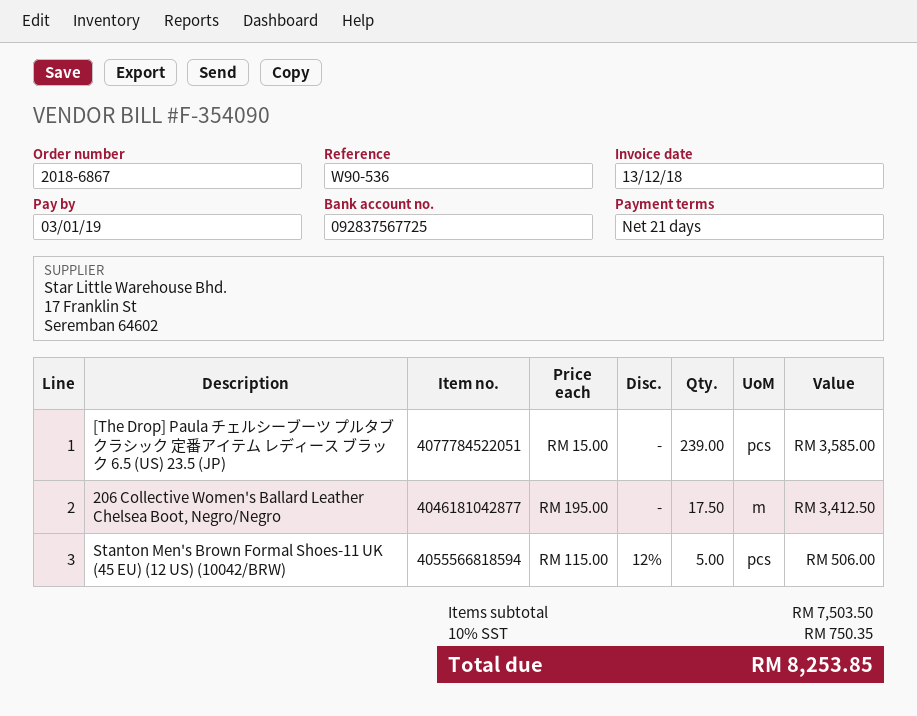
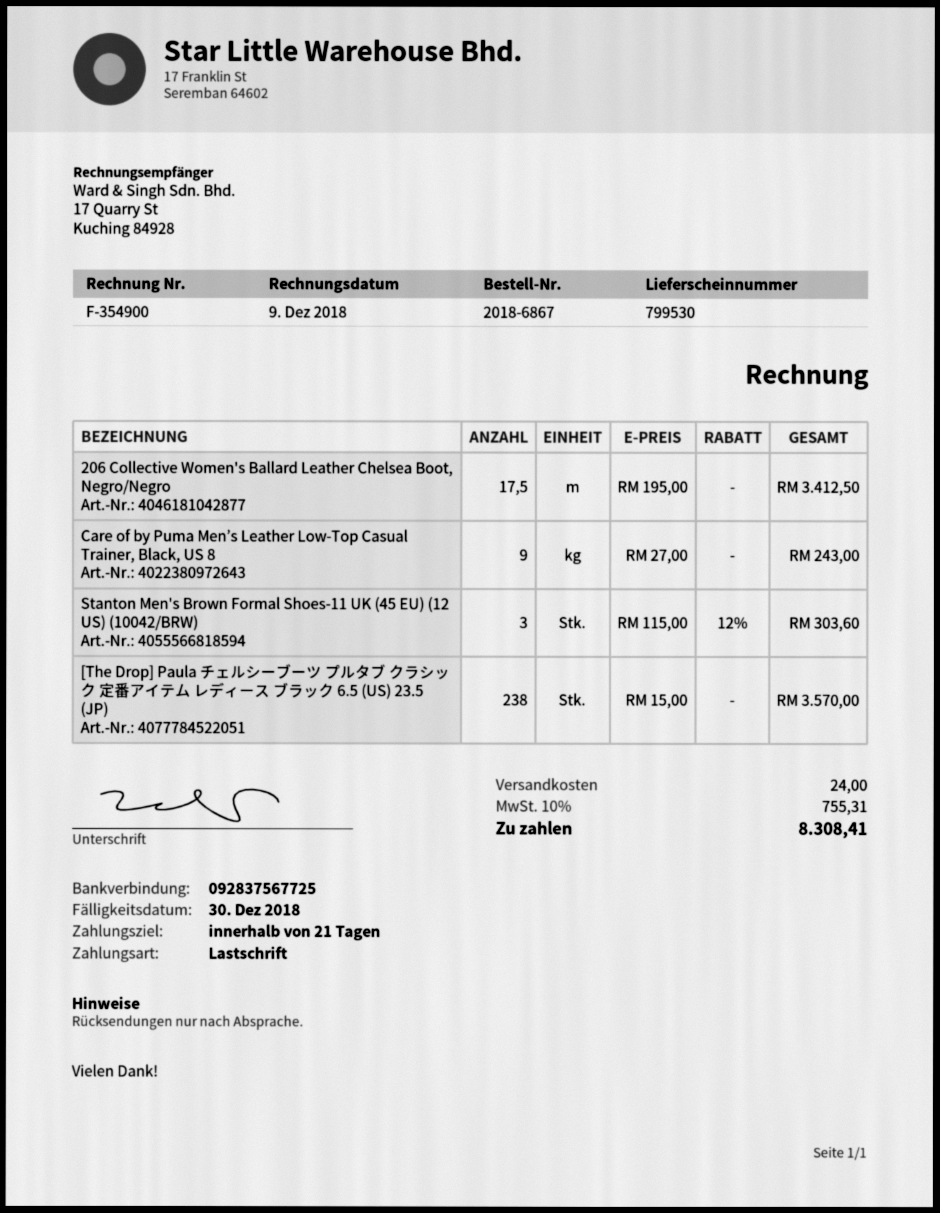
invoice number: F-354090 -> F-354900
invoice date: 2018-12-13 -> 2018-12-09
due date: 2019-01-03 -> 2018-12-30
[The Drop] Paula チェルシーブーツ プルタブ クラシック 定番アイテム レディース ブラック 6.5 (US) 23.5 (JP): 239 x 15.00 = 3585.00 -> 238 x 15.00 = 3570.00
Stanton Men's Brown Formal Shoes-11 UK (45 EU) (12 US) (10042/BRW): 5 x 115.00 - 12% = 506.00 -> 3 x 115.00 - 12% = 303.60
Care of by Puma Men’s Leather Low-Top Casual Trainer, Black, US 8: none -> 9 x 27.00 = 243.00
shipping: none -> 24.00
tax: 10% = 750.35 -> 10% = 755.31
total: 8253.85 -> 8308.41

